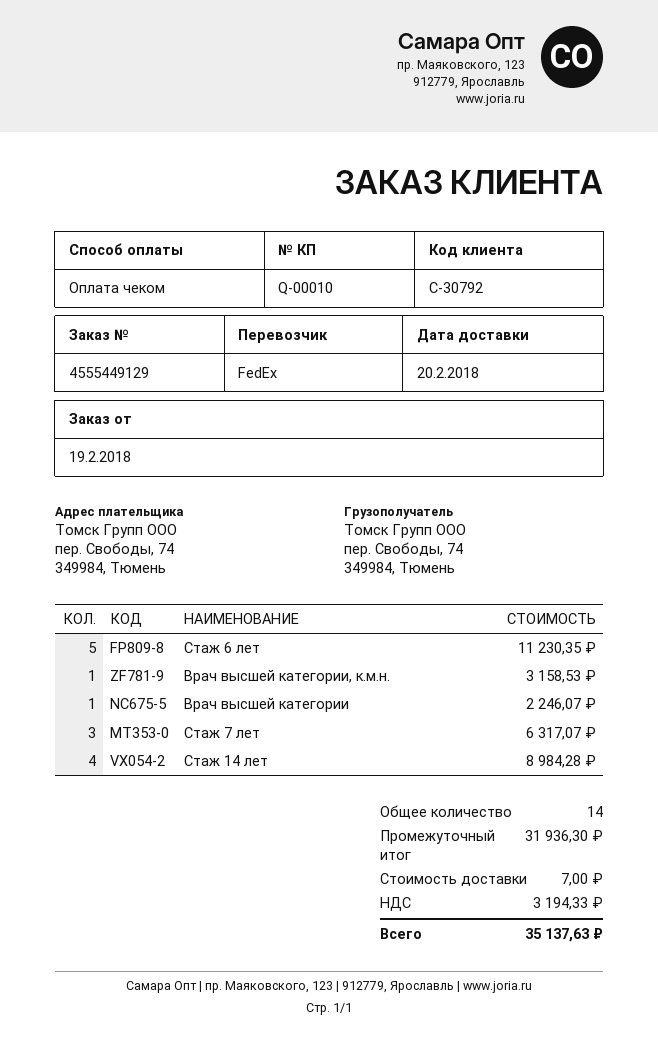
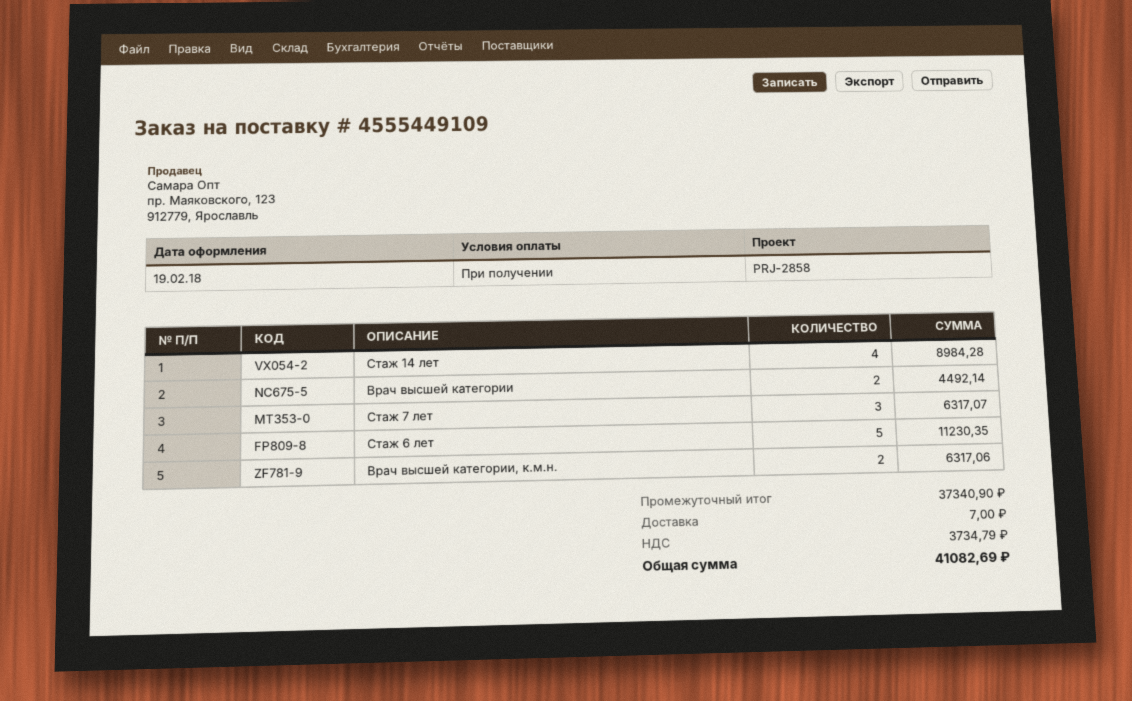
order number: 4555449129 -> 4555449109
Врач высшей категории, к.м.н.: 1 for 3158.53 -> 2 for 6317.06
Врач высшей категории: 1 for 2246.07 -> 2 for 4492.14
subtotal: 31936.30 -> 37340.90
tax: 3194.33 -> 3734.79
total: 35137.63 -> 41082.69

